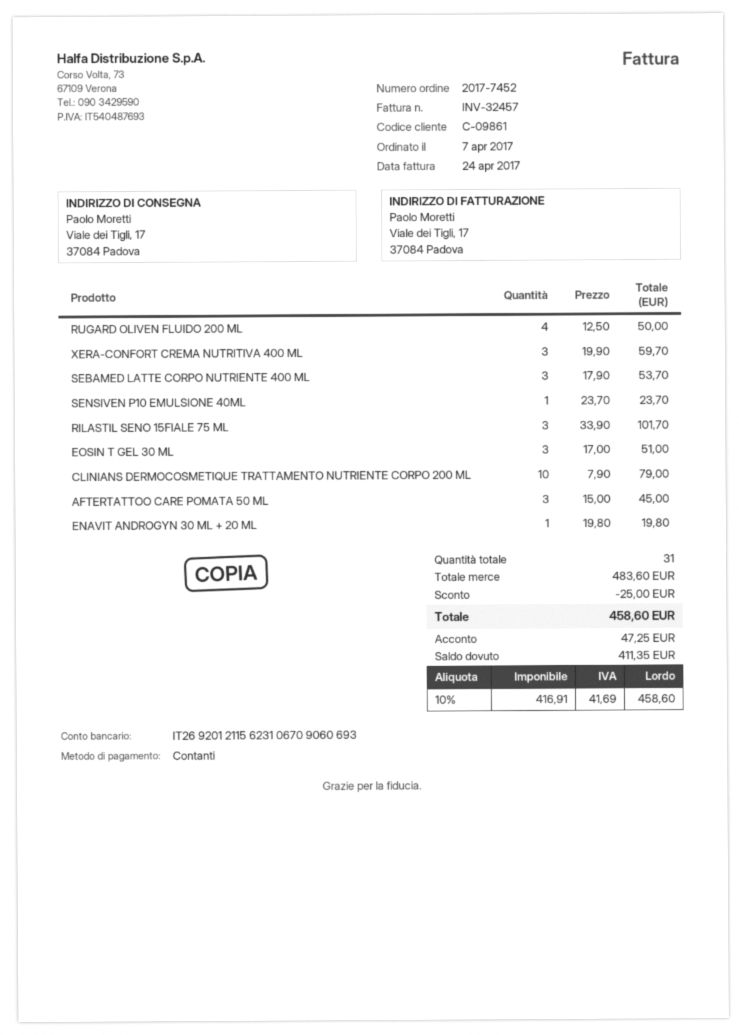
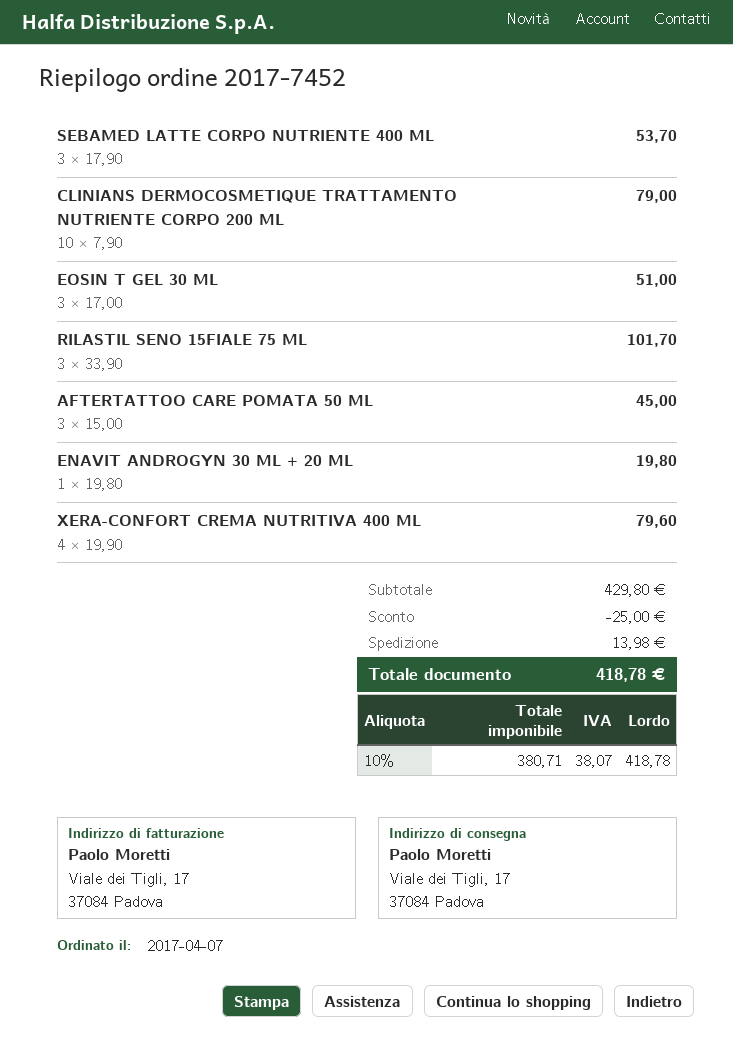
RUGARD OLIVEN FLUIDO 200 ML: 4 x 12.50 = 50.00 -> none
XERA-CONFORT CREMA NUTRITIVA 400 ML: 3 x 19.90 = 59.70 -> 4 x 19.90 = 79.60
SENSIVEN P10 EMULSIONE 40ML: 1 x 23.70 = 23.70 -> none
subtotal: 483.60 -> 429.80
shipping: none -> 13.98
net: 416.91 -> 380.71
tax: 10% = 41.69 -> 10% = 38.07
total: 458.60 -> 418.78

